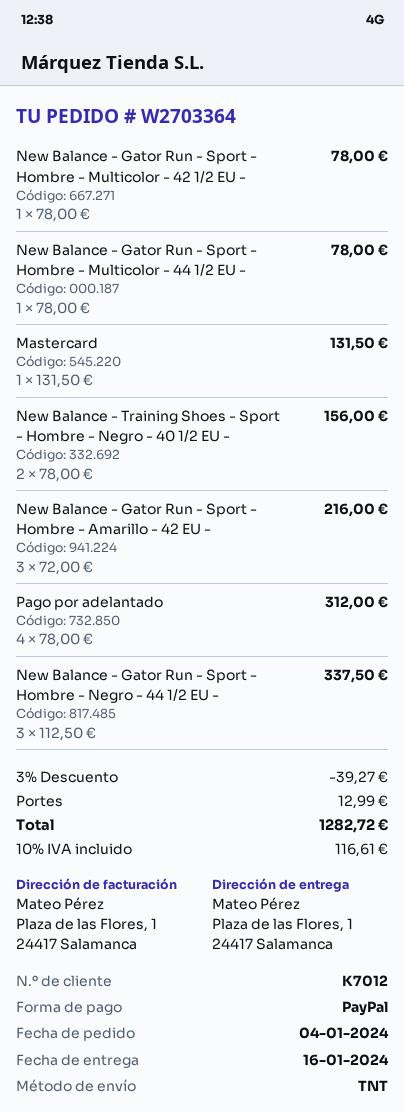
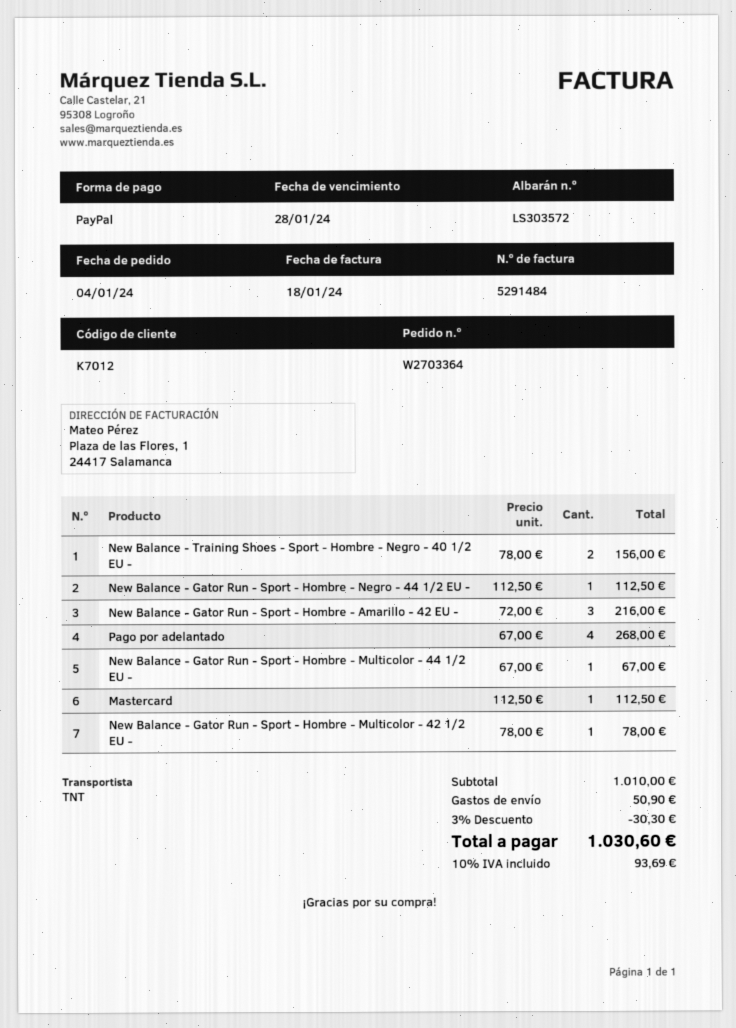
New Balance - Gator Run - Sport - Hombre - Multicolor - 44 1/2 EU -: 1 x 78.00 = 78.00 -> 1 x 67.00 = 67.00
Mastercard: 1 x 131.50 = 131.50 -> 1 x 112.50 = 112.50
Pago por adelantado: 4 x 78.00 = 312.00 -> 4 x 67.00 = 268.00
New Balance - Gator Run - Sport - Hombre - Negro - 44 1/2 EU -: 3 x 112.50 = 337.50 -> 1 x 112.50 = 112.50
discount: 3% = 39.27 -> 3% = 30.30
shipping: 12.99 -> 50.90
tax: 10% = 116.61 -> 10% = 93.69
total: 1282.72 -> 1030.60

